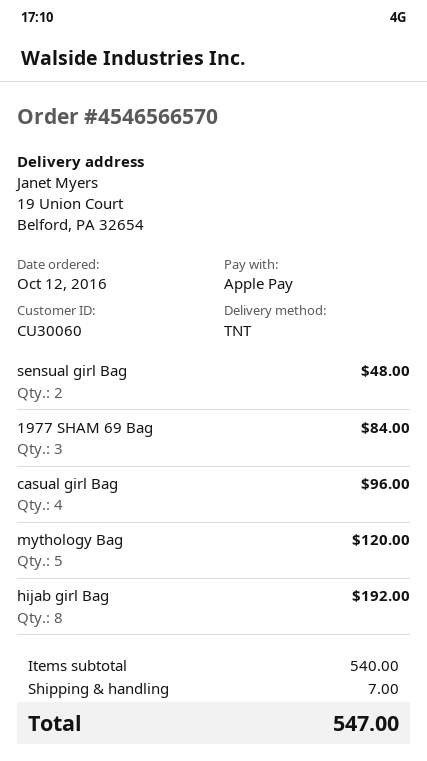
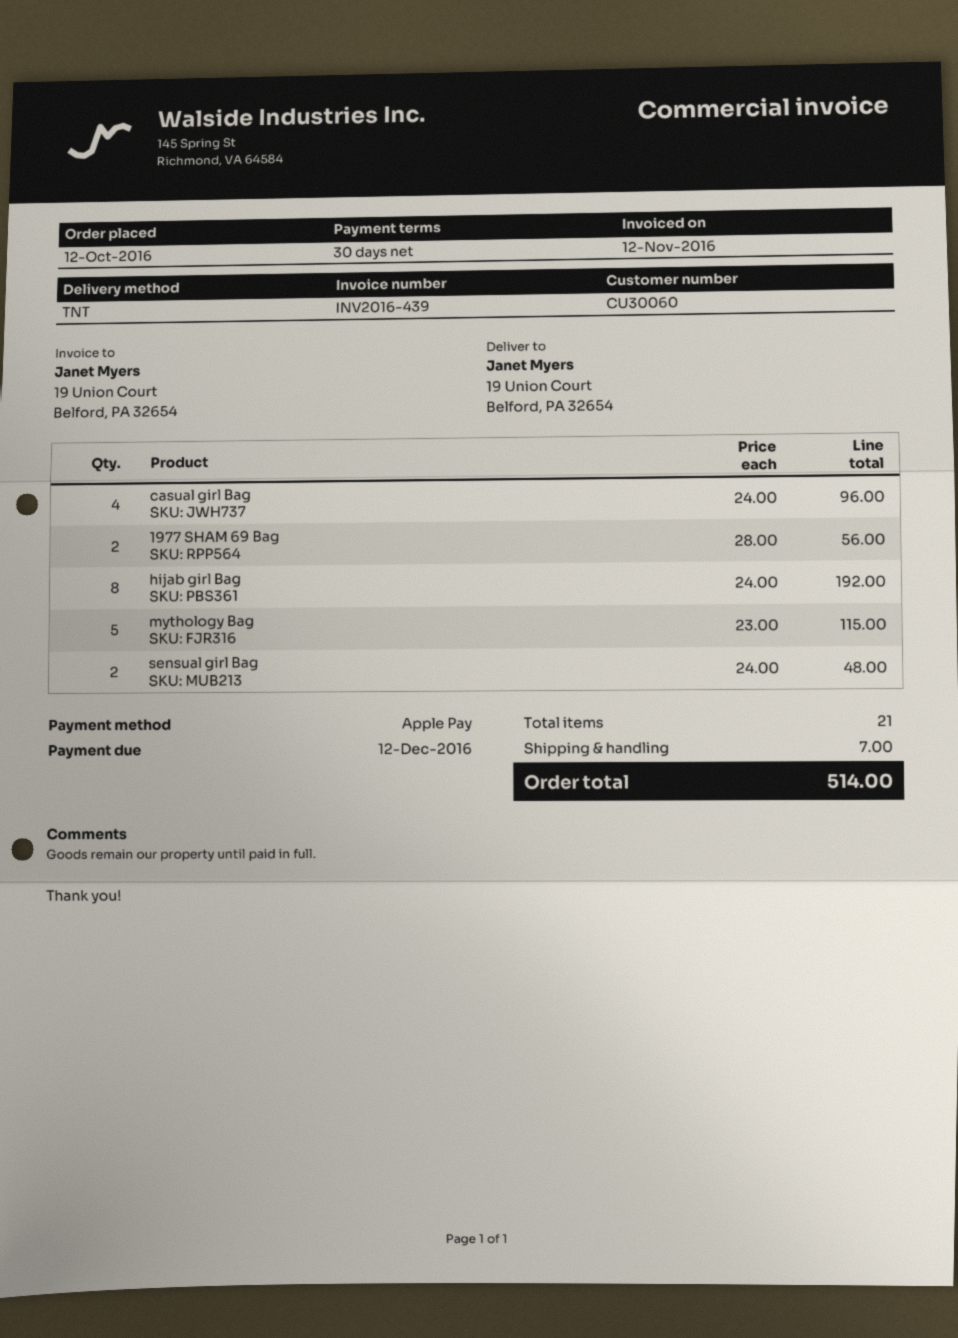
1977 SHAM 69 Bag: 3 for 84.00 -> 2 for 56.00
mythology Bag: 5 for 120.00 -> 5 for 115.00
total: 547.00 -> 514.00

